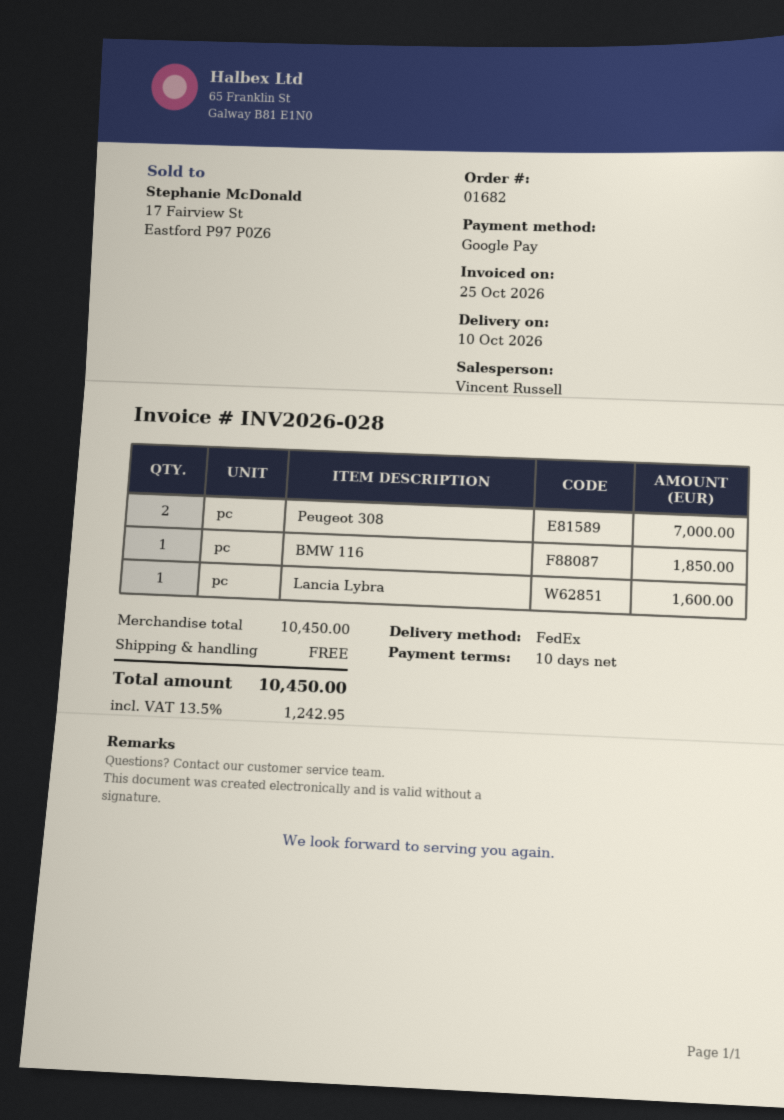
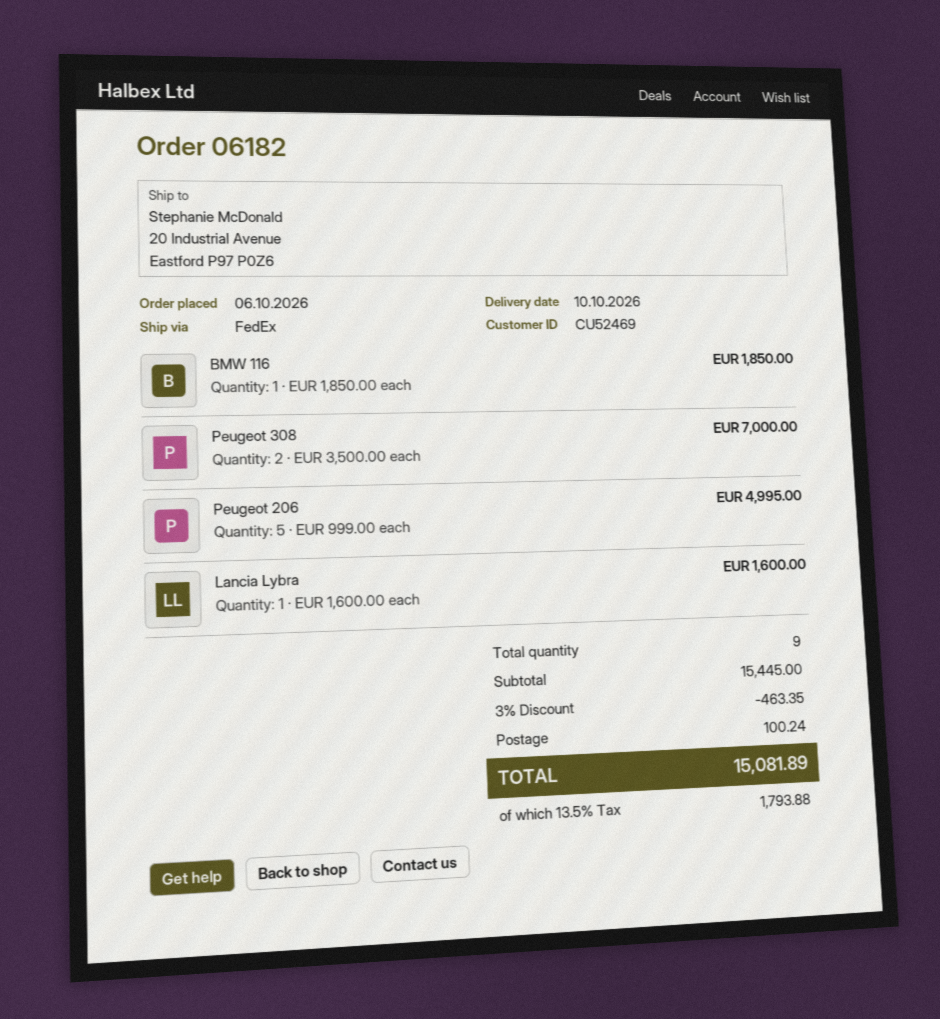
order number: 01682 -> 06182
Peugeot 206: none -> 5 for 4995.00
subtotal: 10450.00 -> 15445.00
discount: none -> 3% = 463.35
shipping: 0.00 -> 100.24
tax: 13.5% = 1242.95 -> 13.5% = 1793.88
total: 10450.00 -> 15081.89

